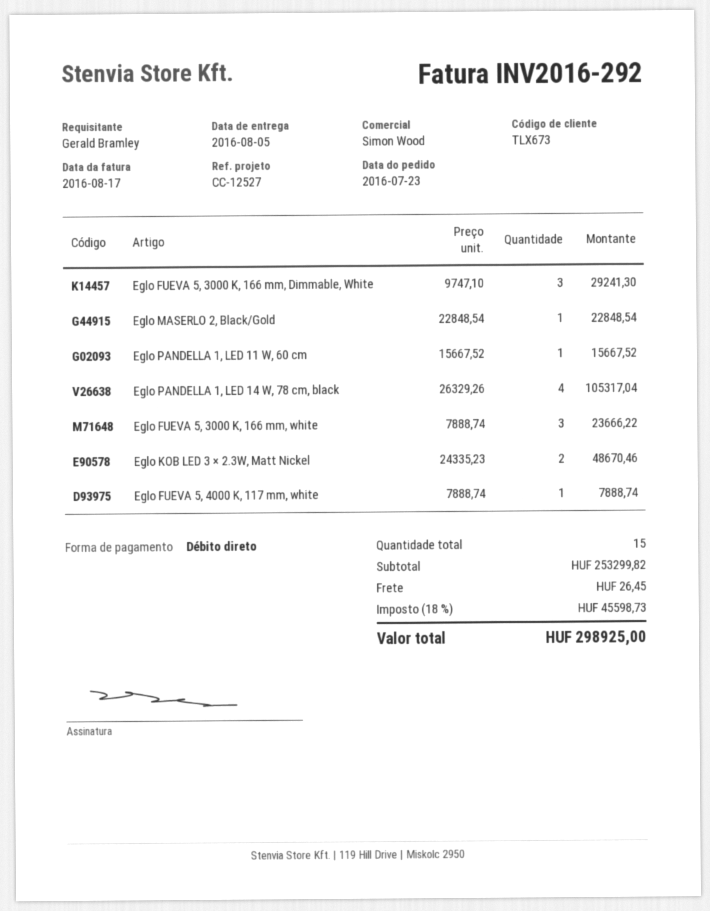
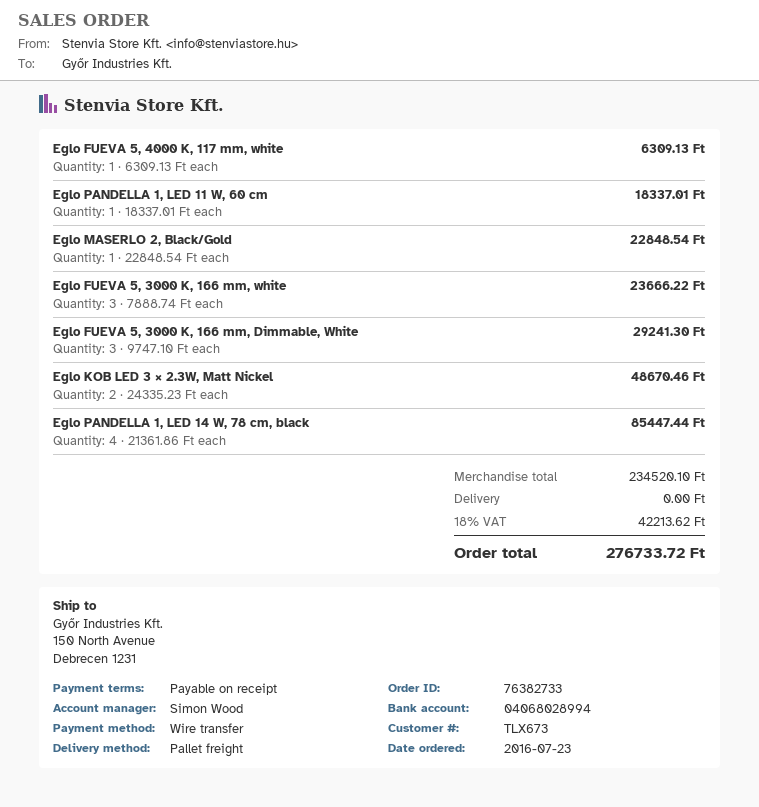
payment method: direct debit -> bank transfer
Eglo PANDELLA 1, LED 11 W, 60 cm: 1 x 15667.52 = 15667.52 -> 1 x 18337.01 = 18337.01
Eglo PANDELLA 1, LED 14 W, 78 cm, black: 4 x 26329.26 = 105317.04 -> 4 x 21361.86 = 85447.44
Eglo FUEVA 5, 4000 K, 117 mm, white: 1 x 7888.74 = 7888.74 -> 1 x 6309.13 = 6309.13
subtotal: 253299.82 -> 234520.10
shipping: 26.45 -> 0.00
tax: 18% = 45598.73 -> 18% = 42213.62
total: 298925.00 -> 276733.72

